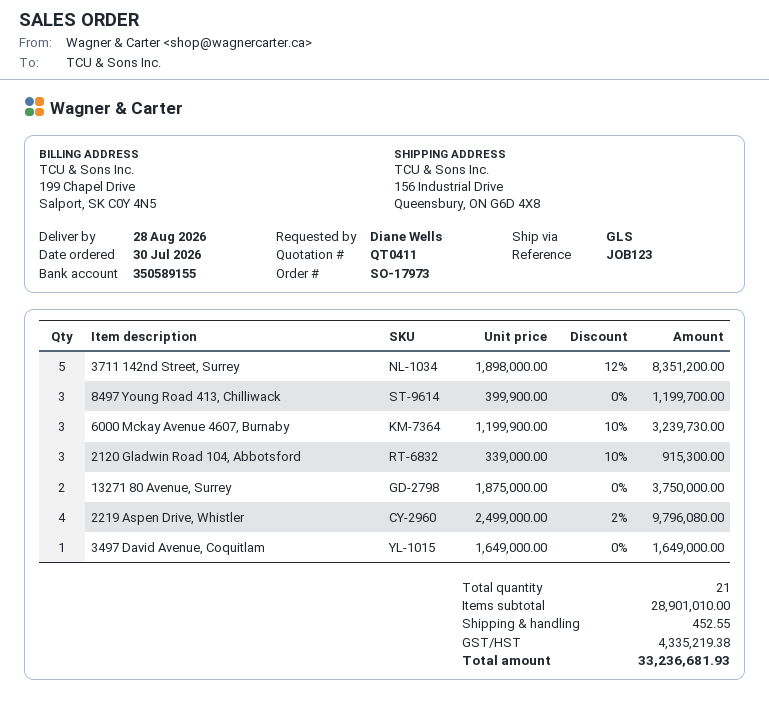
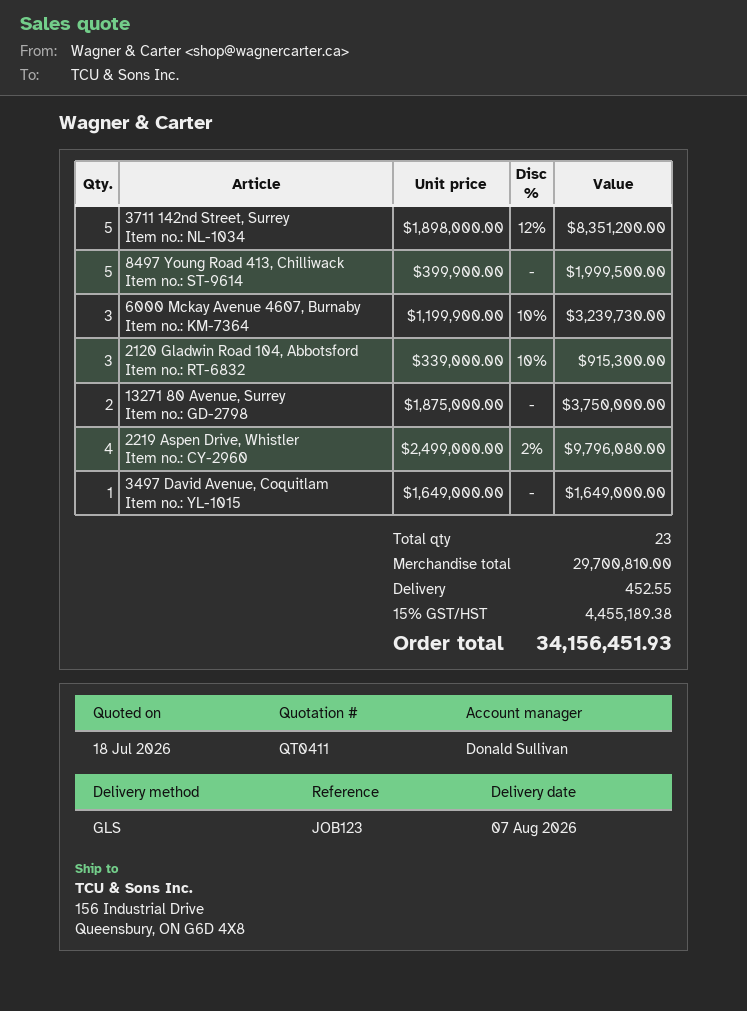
delivery date: 2026-08-28 -> 2026-08-07
8497 Young Road 413, Chilliwack: 3 x 399900.00 = 1199700.00 -> 5 x 399900.00 = 1999500.00
total quantity: 21 -> 23
subtotal: 28901010.00 -> 29700810.00
tax: 4335219.38 -> 4455189.38
total: 33236681.93 -> 34156451.93

